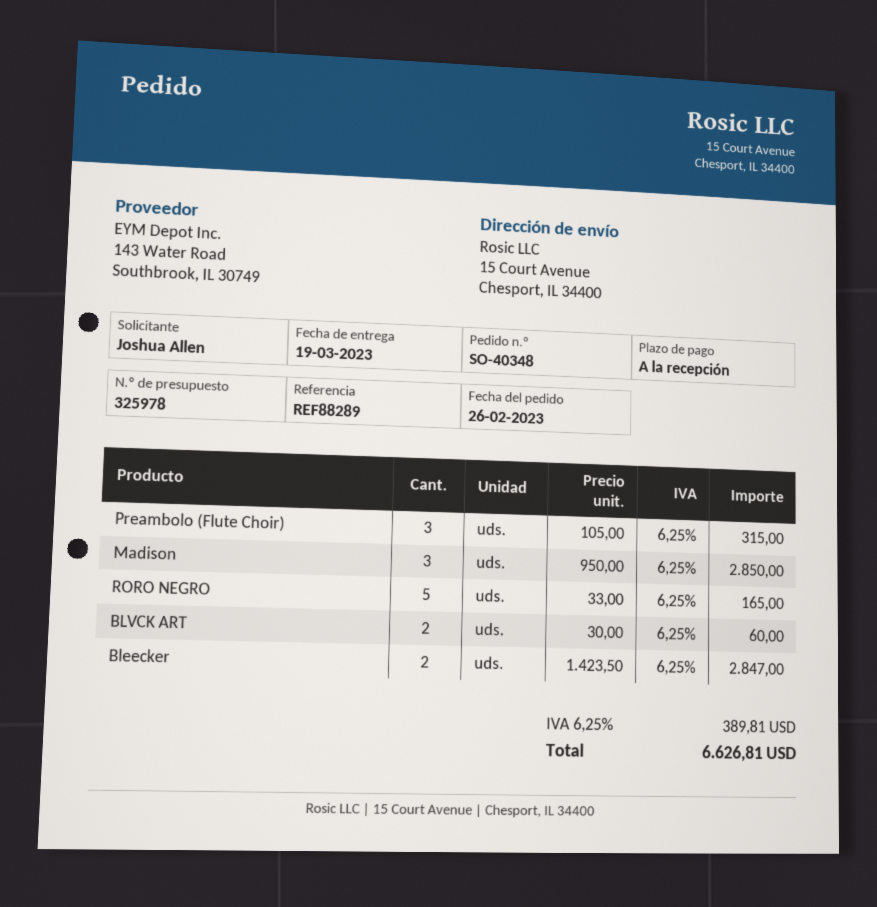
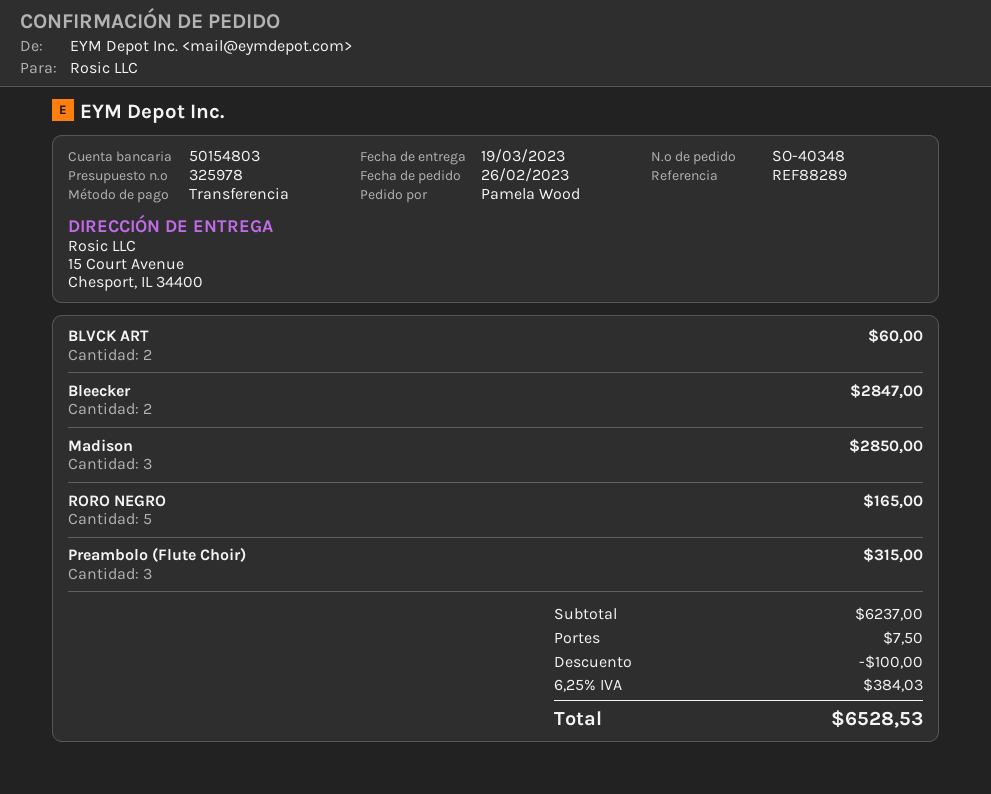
ordered by: Joshua Allen -> Pamela Wood
discount: none -> 100.00
shipping: none -> 7.50
tax: 6.25% = 389.81 -> 6.25% = 384.03
total: 6626.81 -> 6528.53

